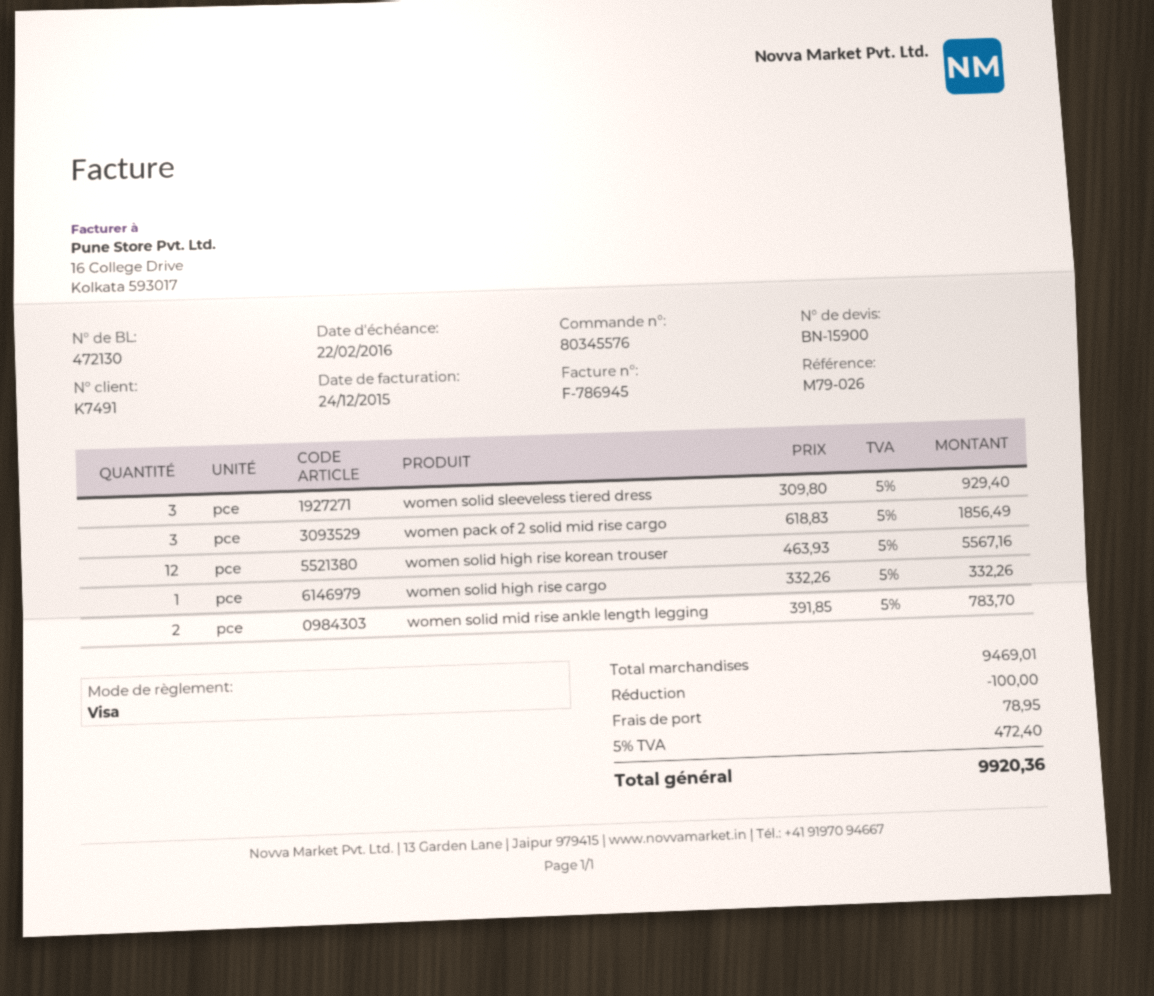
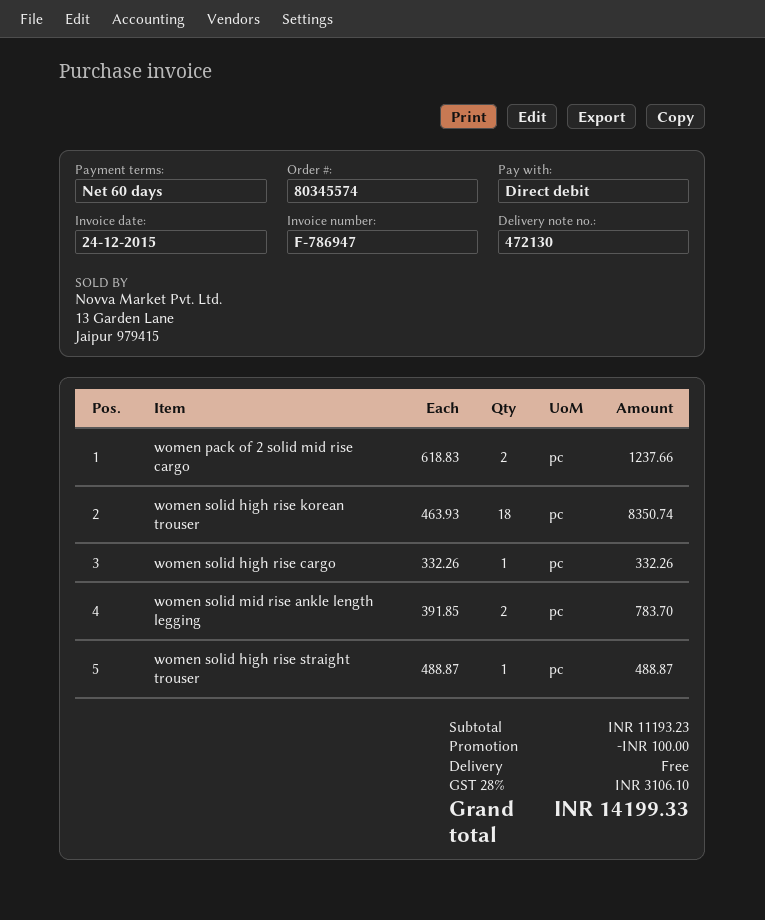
order number: 80345576 -> 80345574
invoice number: F-786945 -> F-786947
payment method: Visa -> direct debit
women solid sleeveless tiered dress: 3 x 309.80 = 929.40 -> none
women pack of 2 solid mid rise cargo: 3 x 618.83 = 1856.49 -> 2 x 618.83 = 1237.66
women solid high rise korean trouser: 12 x 463.93 = 5567.16 -> 18 x 463.93 = 8350.74
women solid high rise straight trouser: none -> 1 x 488.87 = 488.87
subtotal: 9469.01 -> 11193.23
shipping: 78.95 -> 0.00
tax: 5% = 472.40 -> 28% = 3106.10
total: 9920.36 -> 14199.33

